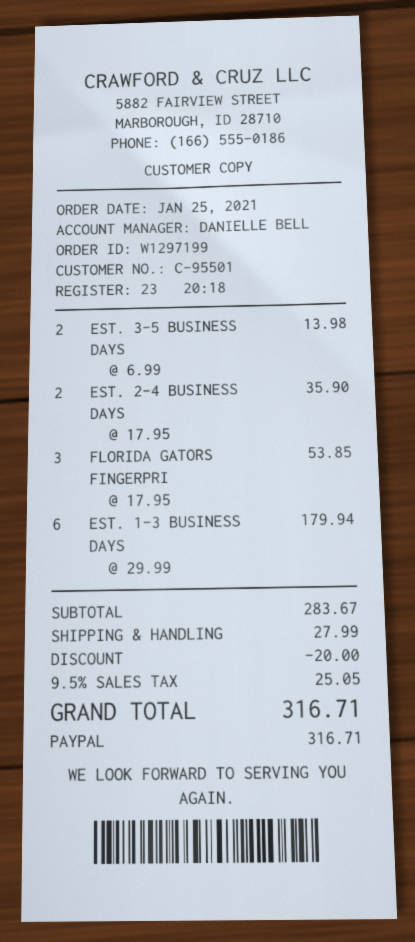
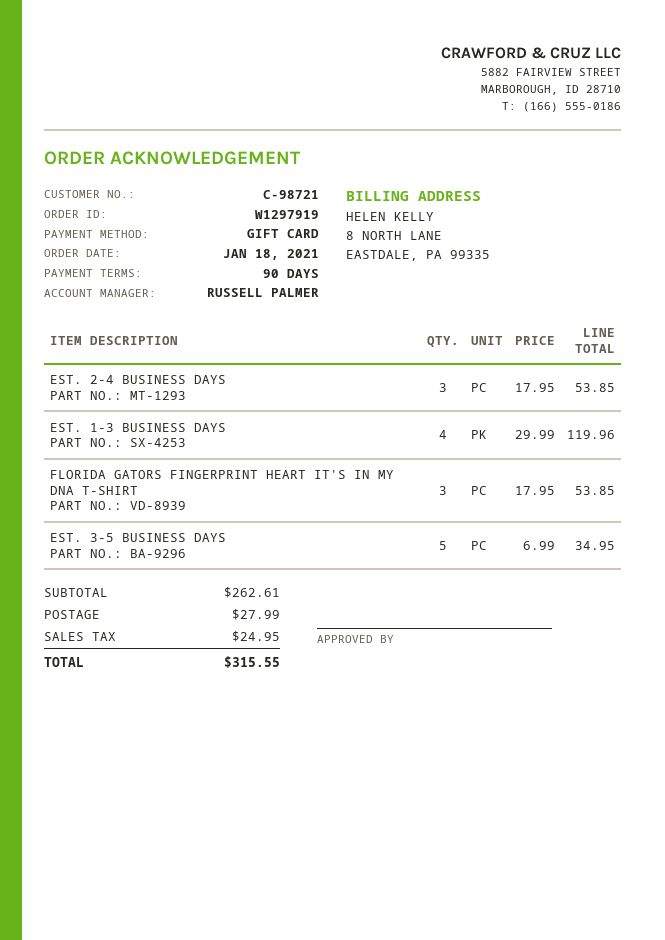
order number: W1297199 -> W1297919
order date: 2021-01-25 -> 2021-01-18
customer number: C-95501 -> C-98721
sales rep: DANIELLE BELL -> RUSSELL PALMER
payment method: PayPal -> gift card
EST. 3-5 BUSINESS DAYS: 2 x 6.99 = 13.98 -> 5 x 6.99 = 34.95
EST. 2-4 BUSINESS DAYS: 2 x 17.95 = 35.90 -> 3 x 17.95 = 53.85
EST. 1-3 BUSINESS DAYS: 6 x 29.99 = 179.94 -> 4 x 29.99 = 119.96
subtotal: 283.67 -> 262.61
discount: 20.00 -> none
tax: 25.05 -> 24.95
total: 316.71 -> 315.55

